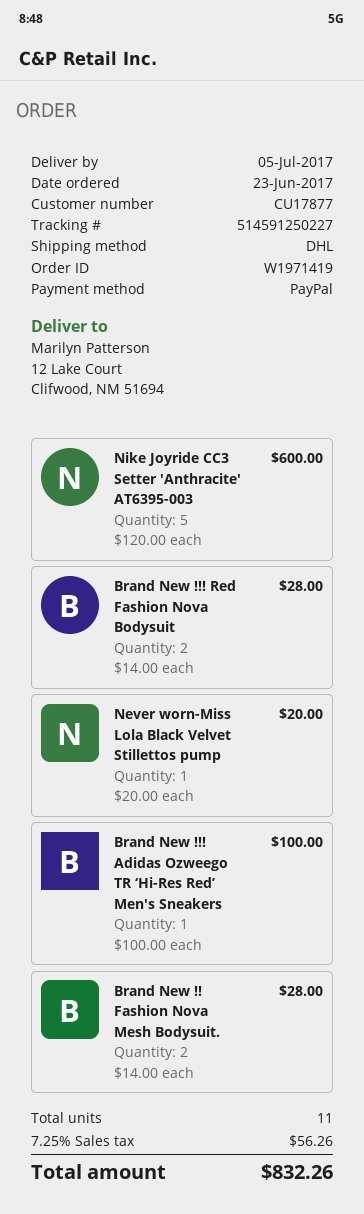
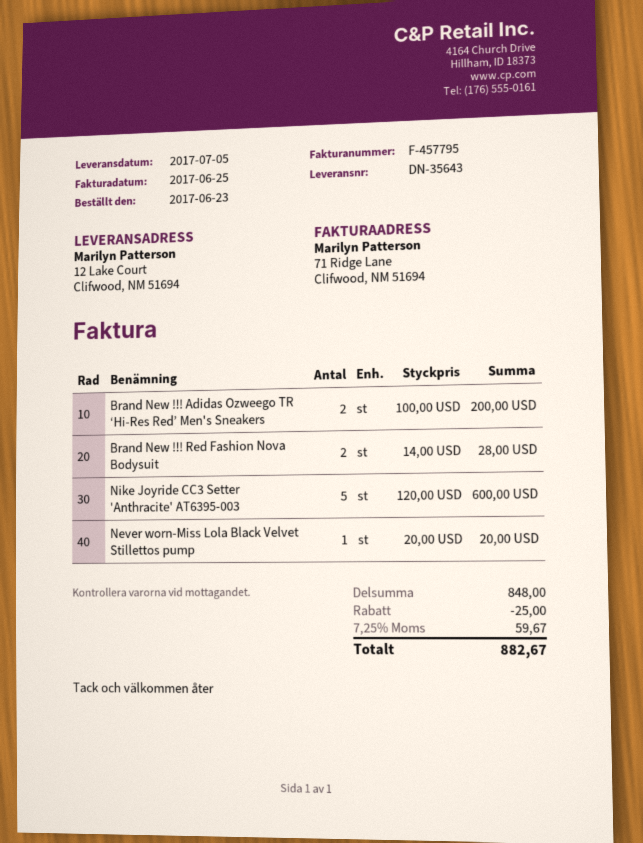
Brand New !!! Adidas Ozweego TR ‘Hi-Res Red’ Men's Sneakers: 1 x 100.00 = 100.00 -> 2 x 100.00 = 200.00
Brand New !! Fashion Nova Mesh Bodysuit.: 2 x 14.00 = 28.00 -> none
discount: none -> 25.00
tax: 7.25% = 56.26 -> 7.25% = 59.67
total: 832.26 -> 882.67

